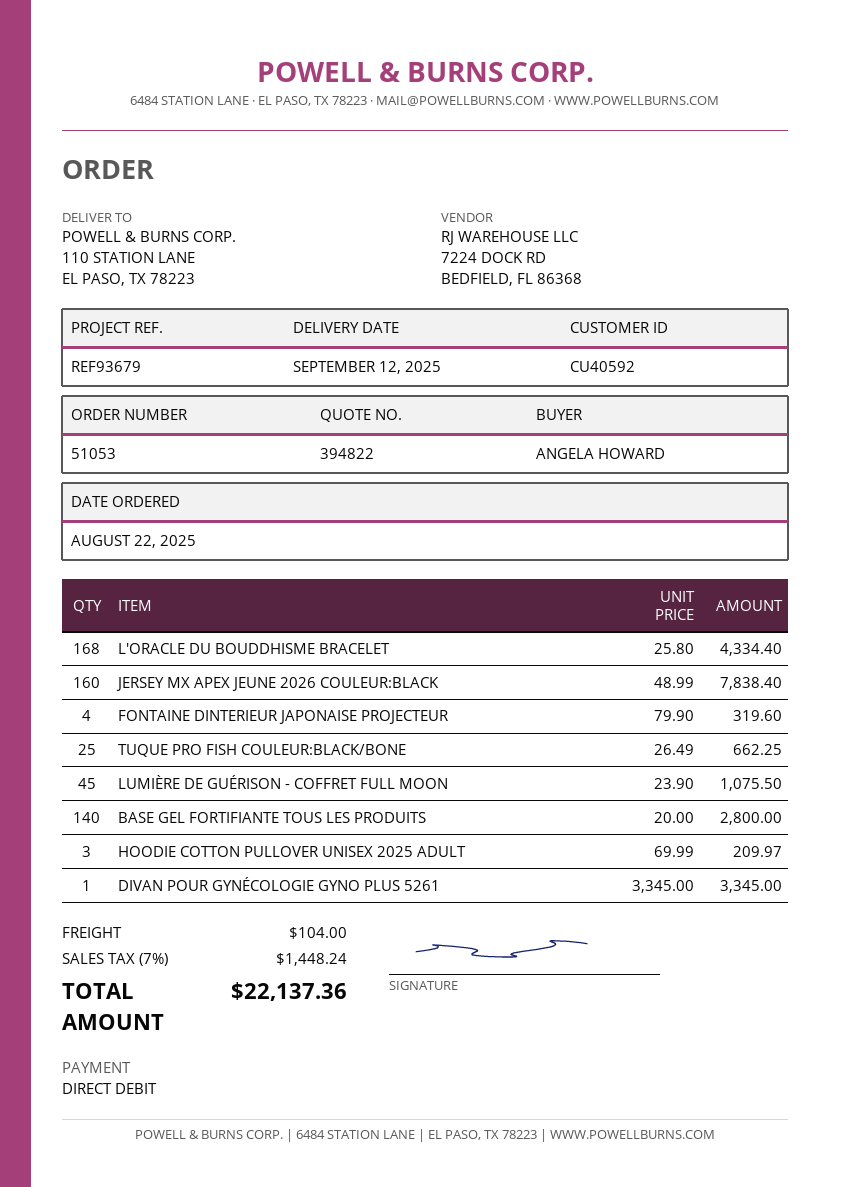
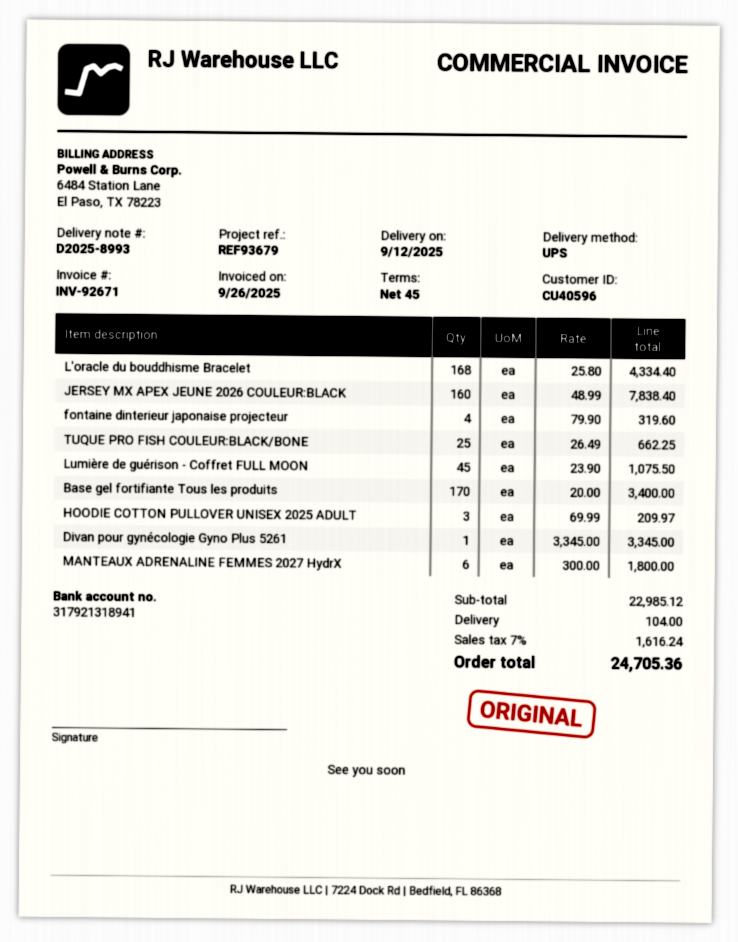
customer number: CU40592 -> CU40596
BASE GEL FORTIFIANTE TOUS LES PRODUITS: 140 x 20.00 = 2800.00 -> 170 x 20.00 = 3400.00
MANTEAUX ADRENALINE FEMMES 2027 HydrX: none -> 6 x 300.00 = 1800.00
tax: 7% = 1448.24 -> 7% = 1616.24
total: 22137.36 -> 24705.36

